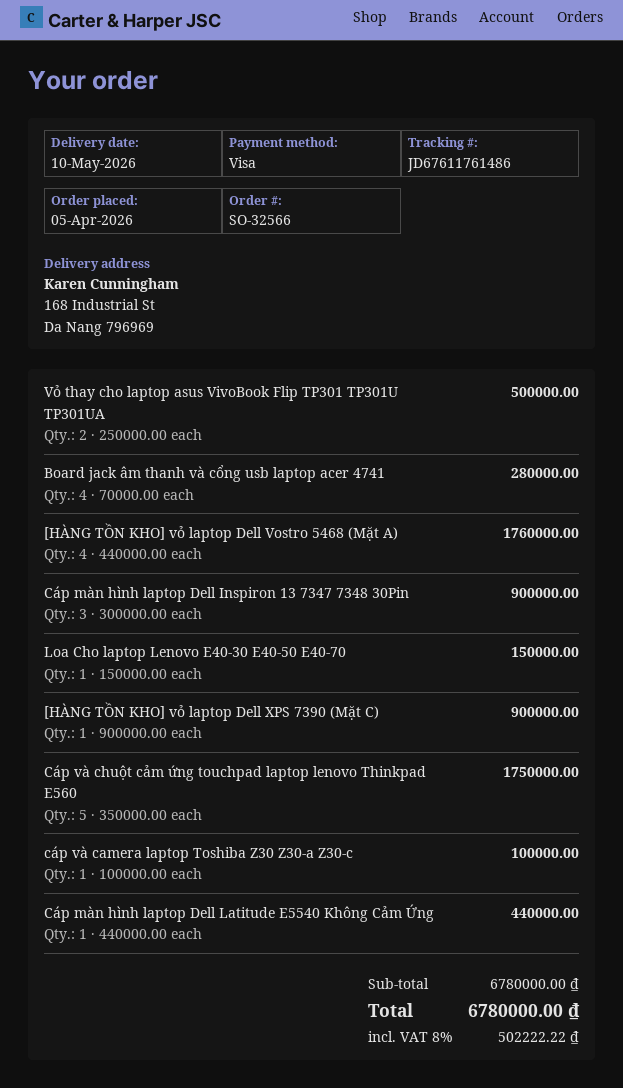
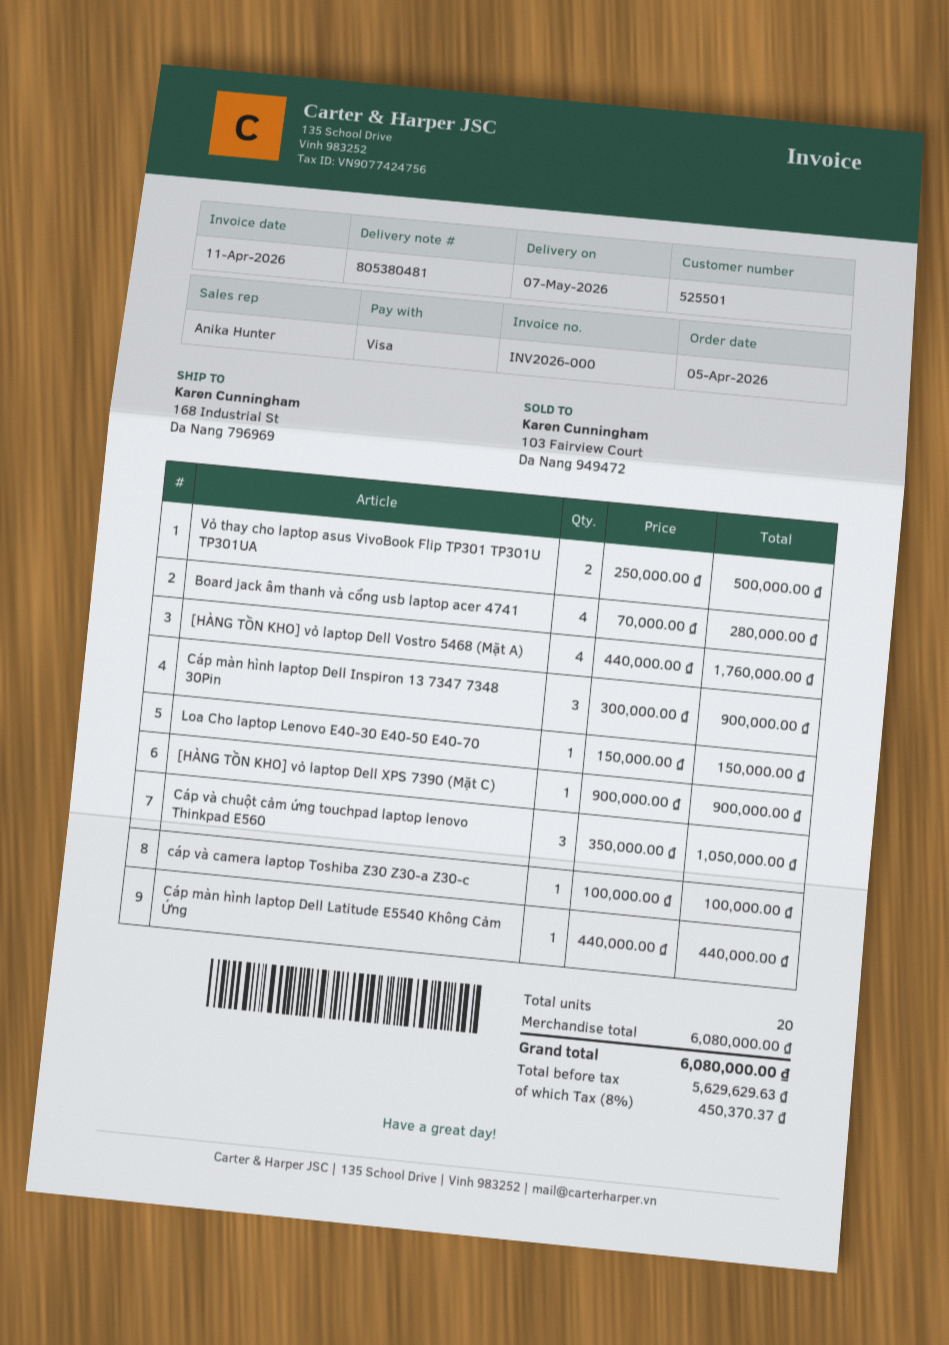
delivery date: 2026-05-10 -> 2026-05-07
Cáp và chuột cảm ứng touchpad laptop lenovo Thinkpad E560: 5 x 350000.00 = 1750000.00 -> 3 x 350000.00 = 1050000.00
subtotal: 6780000.00 -> 6080000.00
tax: 8% = 502222.22 -> 8% = 450370.37
total: 6780000.00 -> 6080000.00

